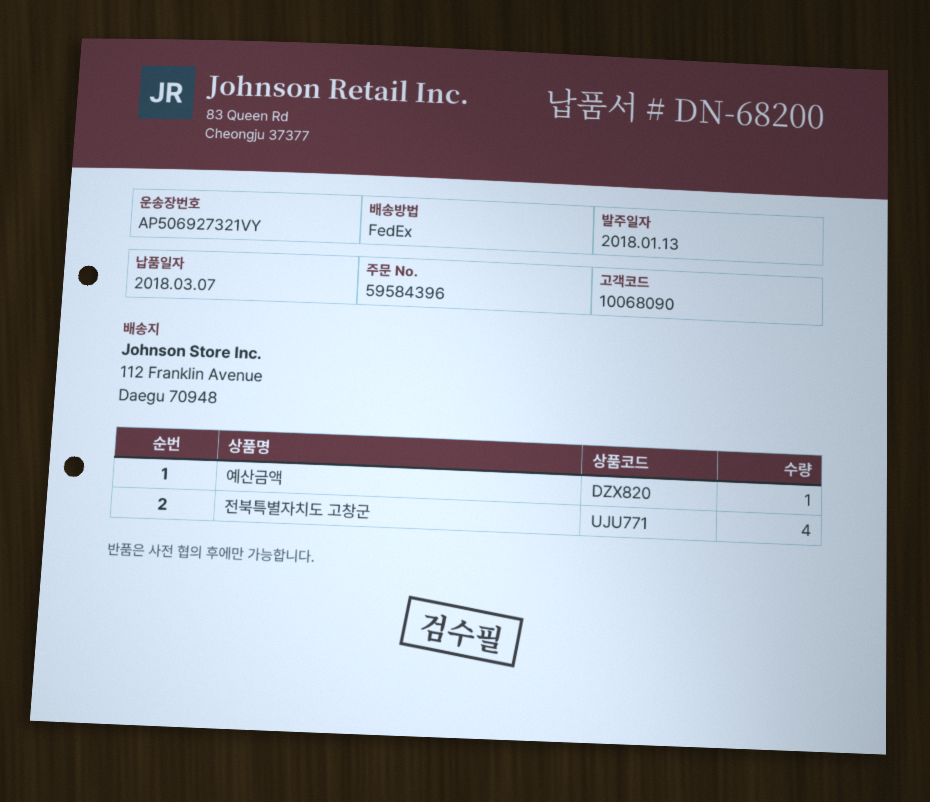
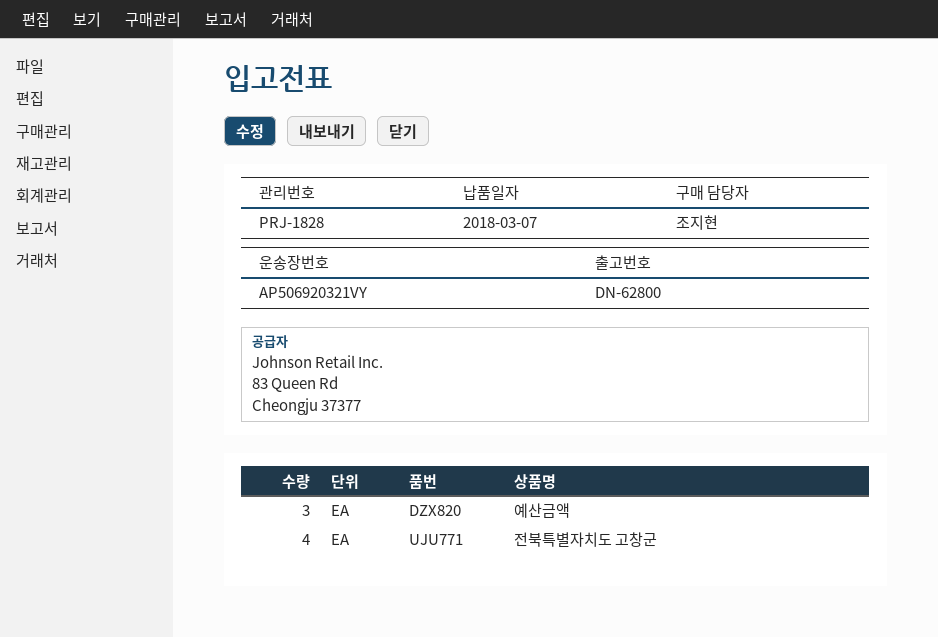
delivery note number: DN-68200 -> DN-62800
tracking number: AP506927321VY -> AP506920321VY
예산금액: 1 -> 3

